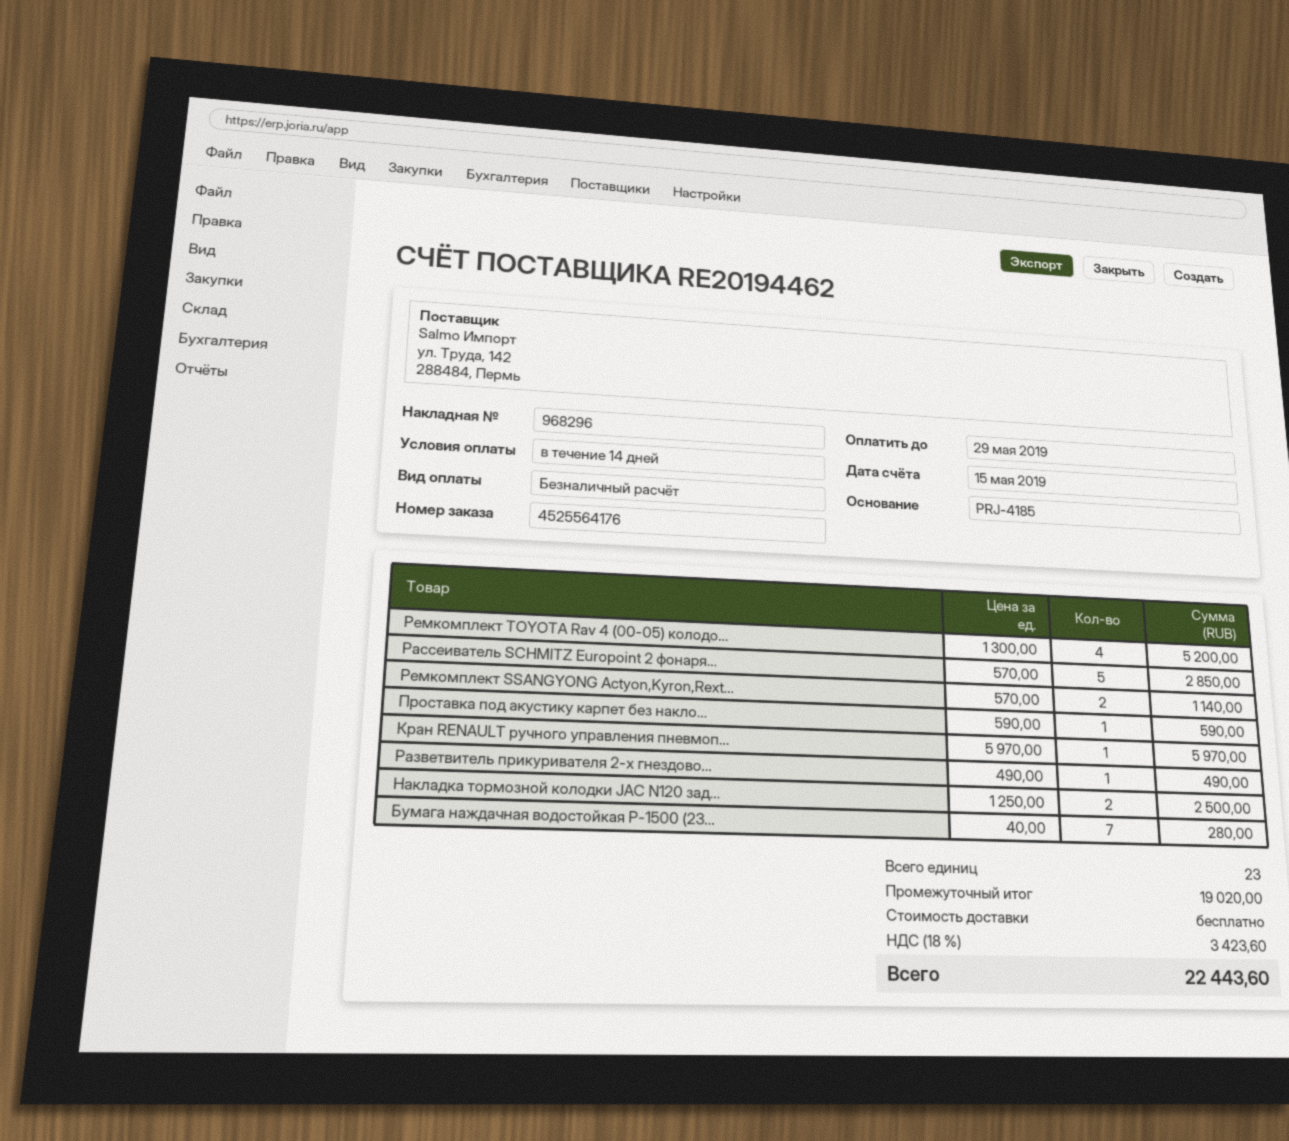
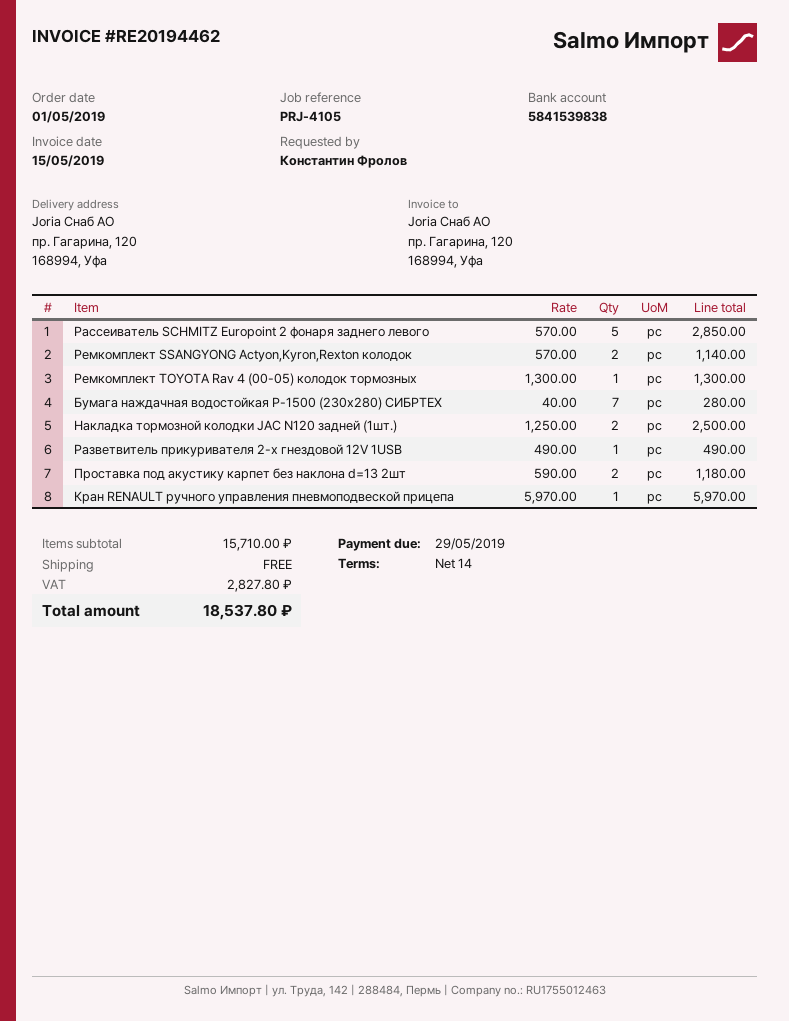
reference: PRJ-4185 -> PRJ-4105
Ремкомплект TOYOTA Rav 4 (00-05) колодо...: 4 x 1300.00 = 5200.00 -> 1 x 1300.00 = 1300.00
Проставка под акустику карпет без накло...: 1 x 590.00 = 590.00 -> 2 x 590.00 = 1180.00
subtotal: 19020.00 -> 15710.00
tax: 3423.60 -> 2827.80
total: 22443.60 -> 18537.80

